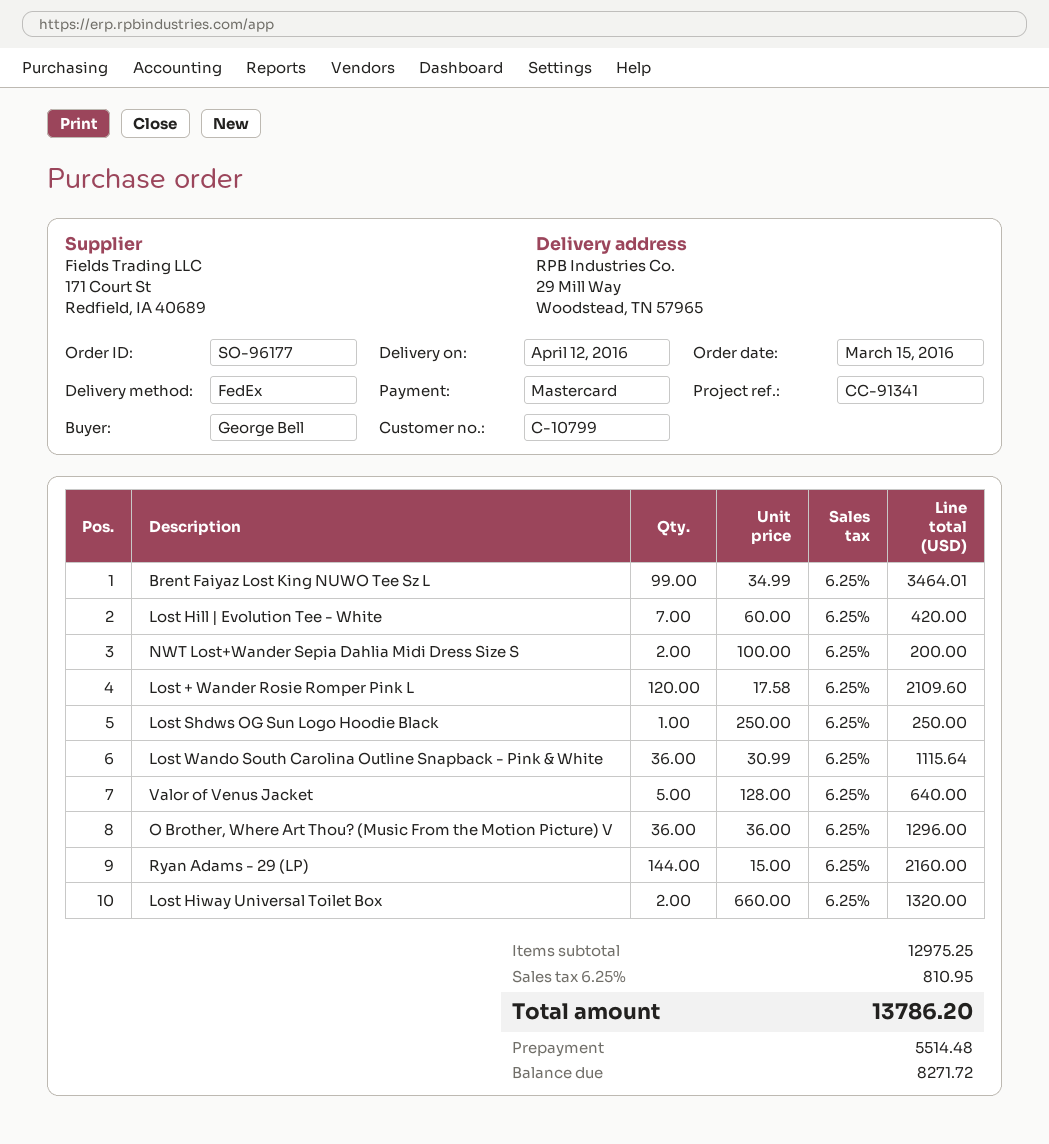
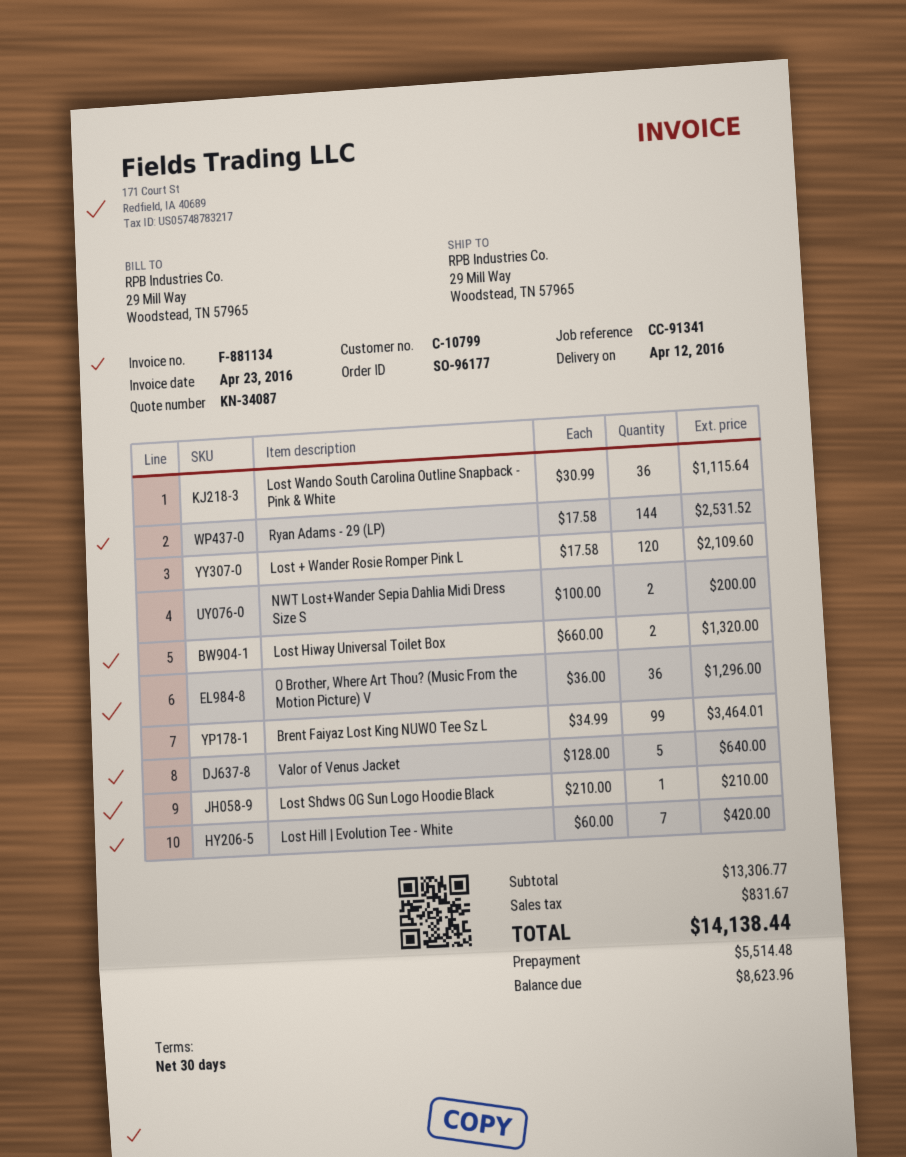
Lost Shdws OG Sun Logo Hoodie Black: 1 x 250.00 = 250.00 -> 1 x 210.00 = 210.00
Ryan Adams - 29 (LP): 144 x 15.00 = 2160.00 -> 144 x 17.58 = 2531.52
subtotal: 12975.25 -> 13306.77
tax: 810.95 -> 831.67
total: 13786.20 -> 14138.44
balance: 8271.72 -> 8623.96

